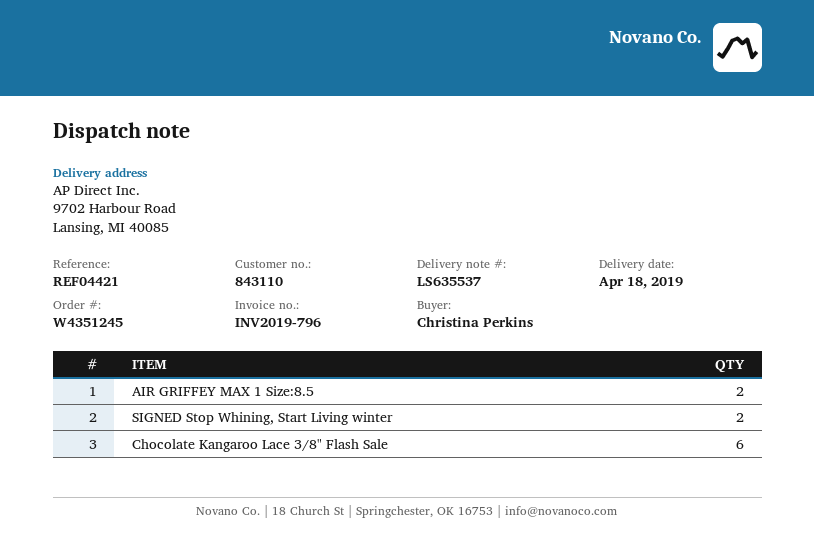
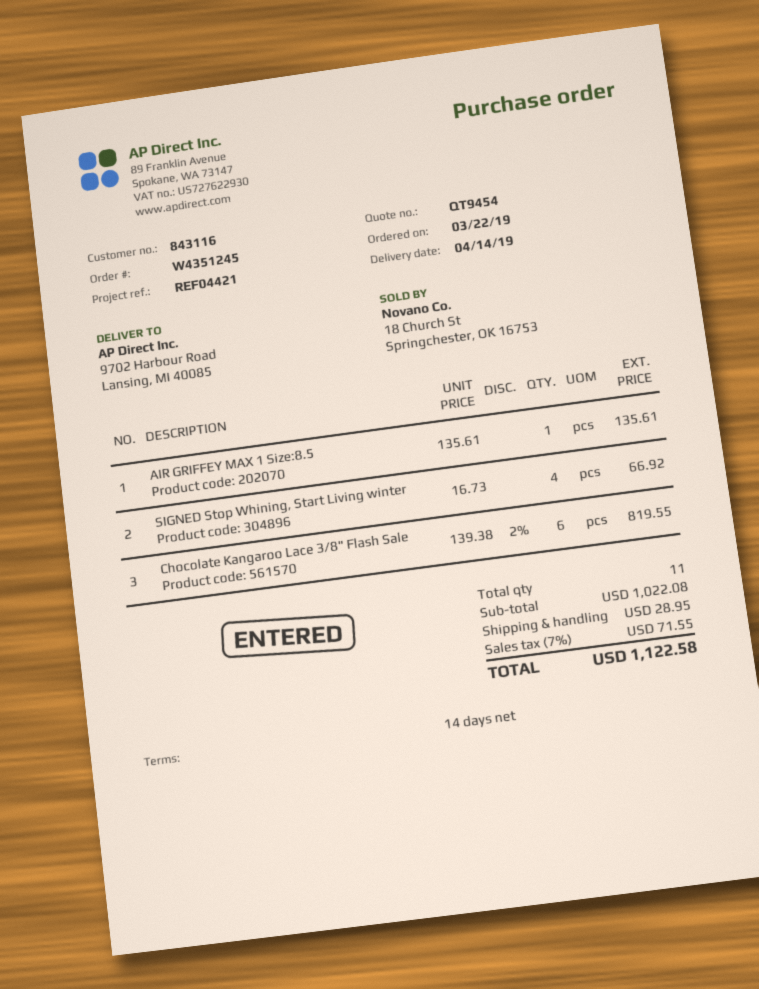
delivery date: 2019-04-18 -> 2019-04-14
customer number: 843110 -> 843116
AIR GRIFFEY MAX 1 Size:8.5: 2 -> 1
SIGNED Stop Whining, Start Living winter: 2 -> 4

